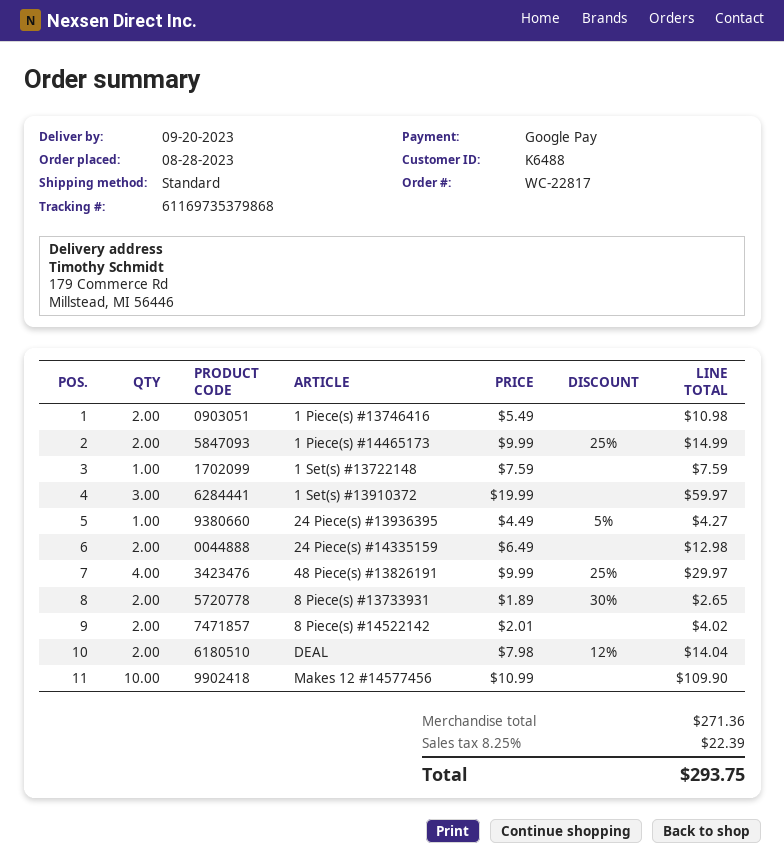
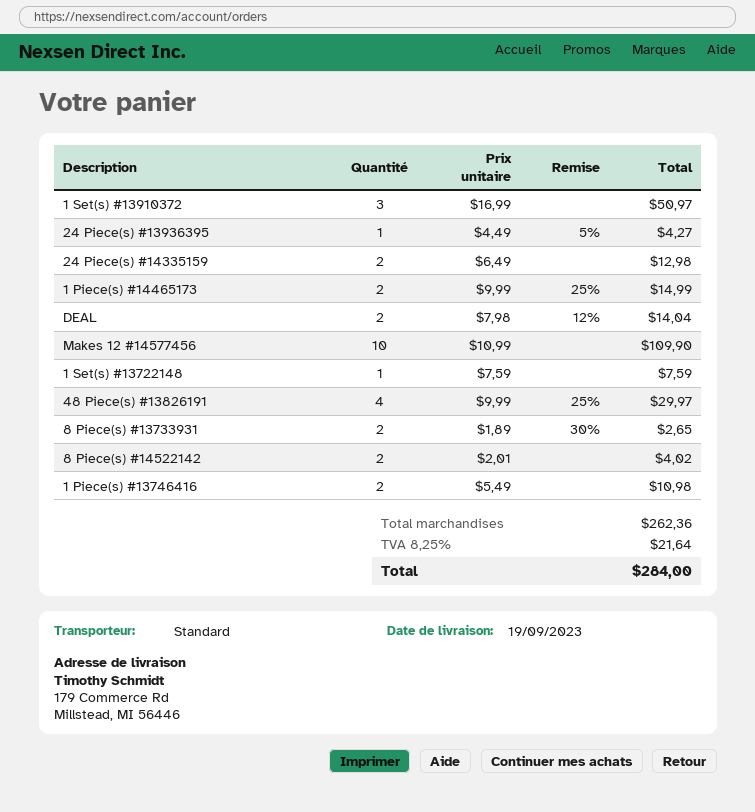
delivery date: 2023-09-20 -> 2023-09-19
1 Set(s) #13910372: 3 x 19.99 = 59.97 -> 3 x 16.99 = 50.97
subtotal: 271.36 -> 262.36
tax: 8.25% = 22.39 -> 8.25% = 21.64
total: 293.75 -> 284.00

